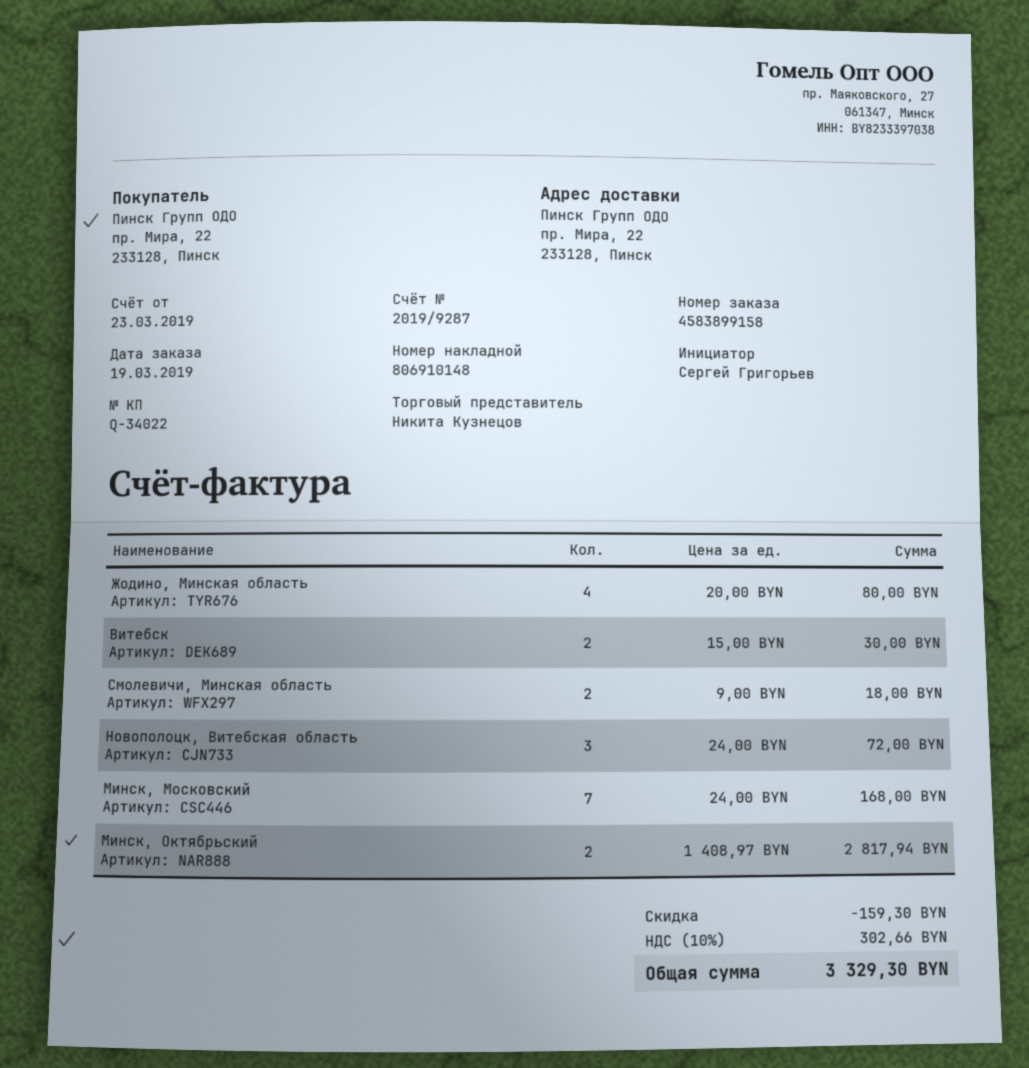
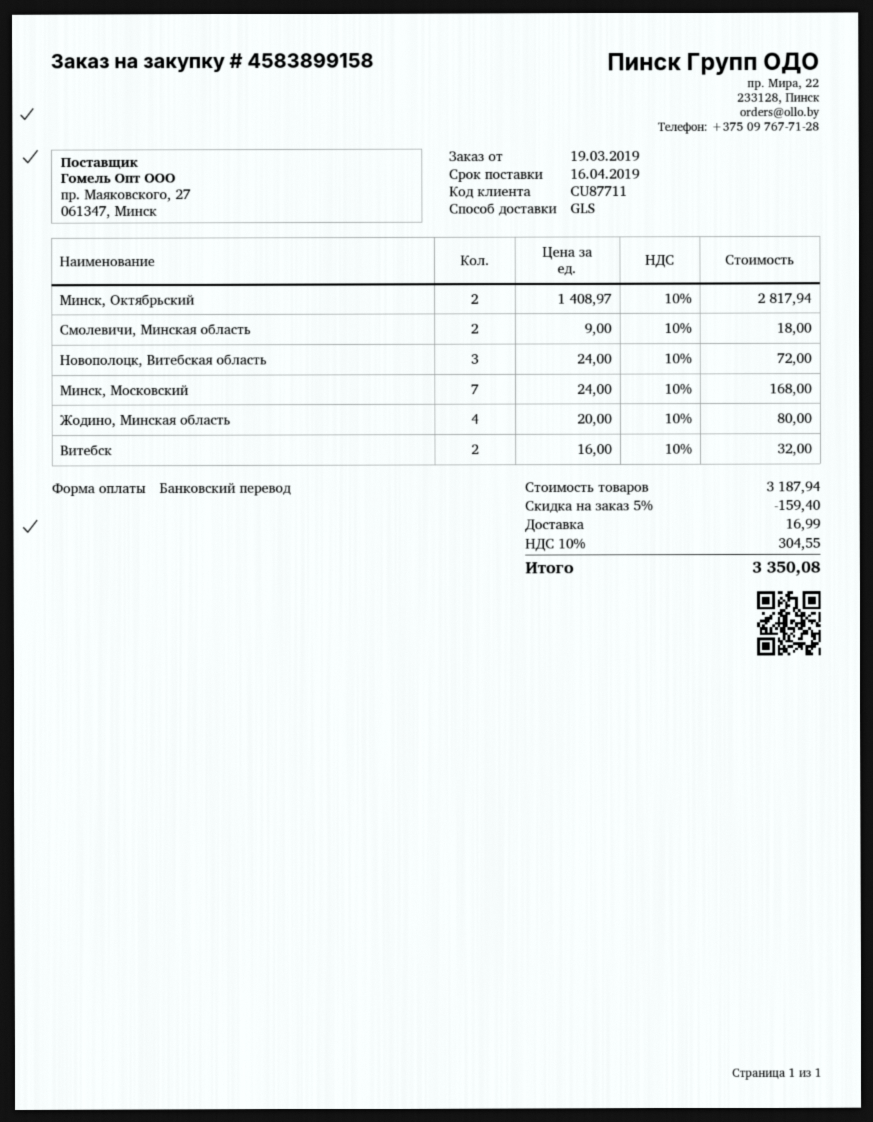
Витебск: 2 x 15.00 = 30.00 -> 2 x 16.00 = 32.00
discount: 159.30 -> 159.40
shipping: none -> 16.99
tax: 10% = 302.66 -> 10% = 304.55
total: 3329.30 -> 3350.08

